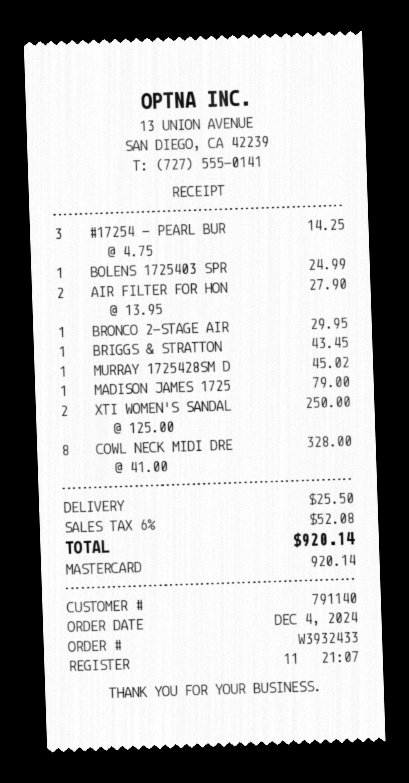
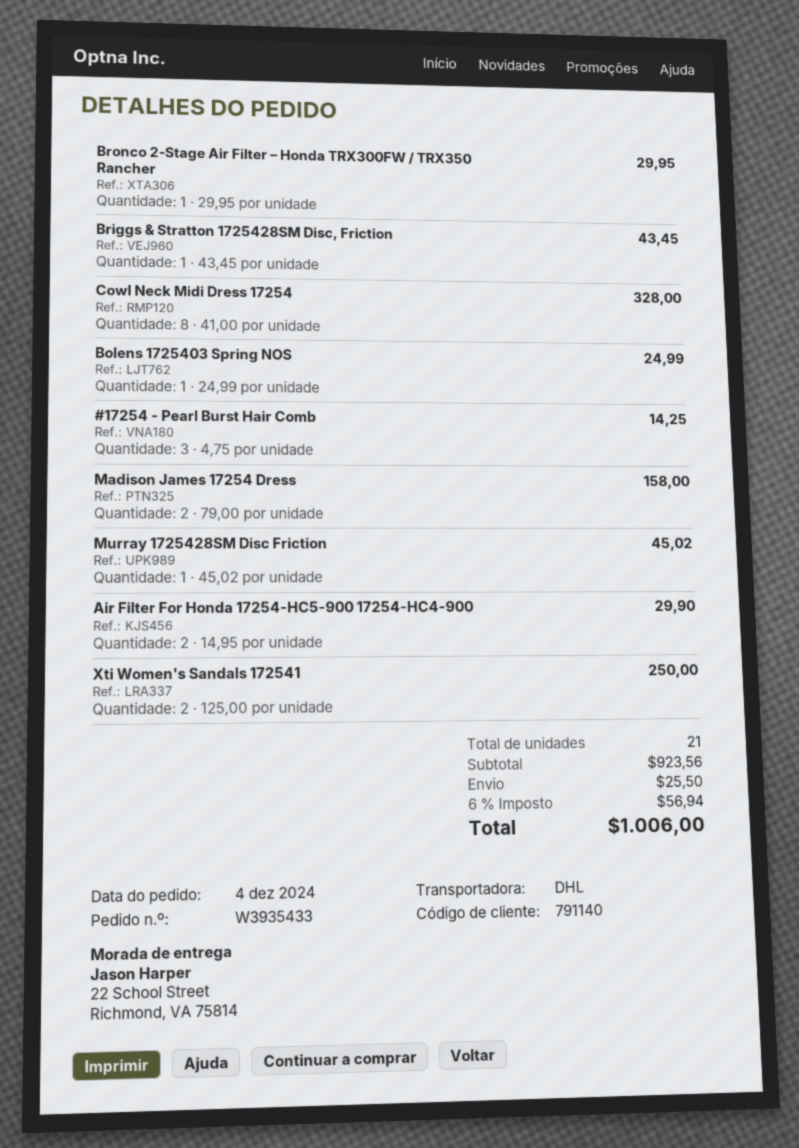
order number: W3932433 -> W3935433
AIR FILTER FOR HON: 2 x 13.95 = 27.90 -> 2 x 14.95 = 29.90
MADISON JAMES 1725: 1 x 79.00 = 79.00 -> 2 x 79.00 = 158.00
tax: 6% = 52.08 -> 6% = 56.94
total: 920.14 -> 1006.00

